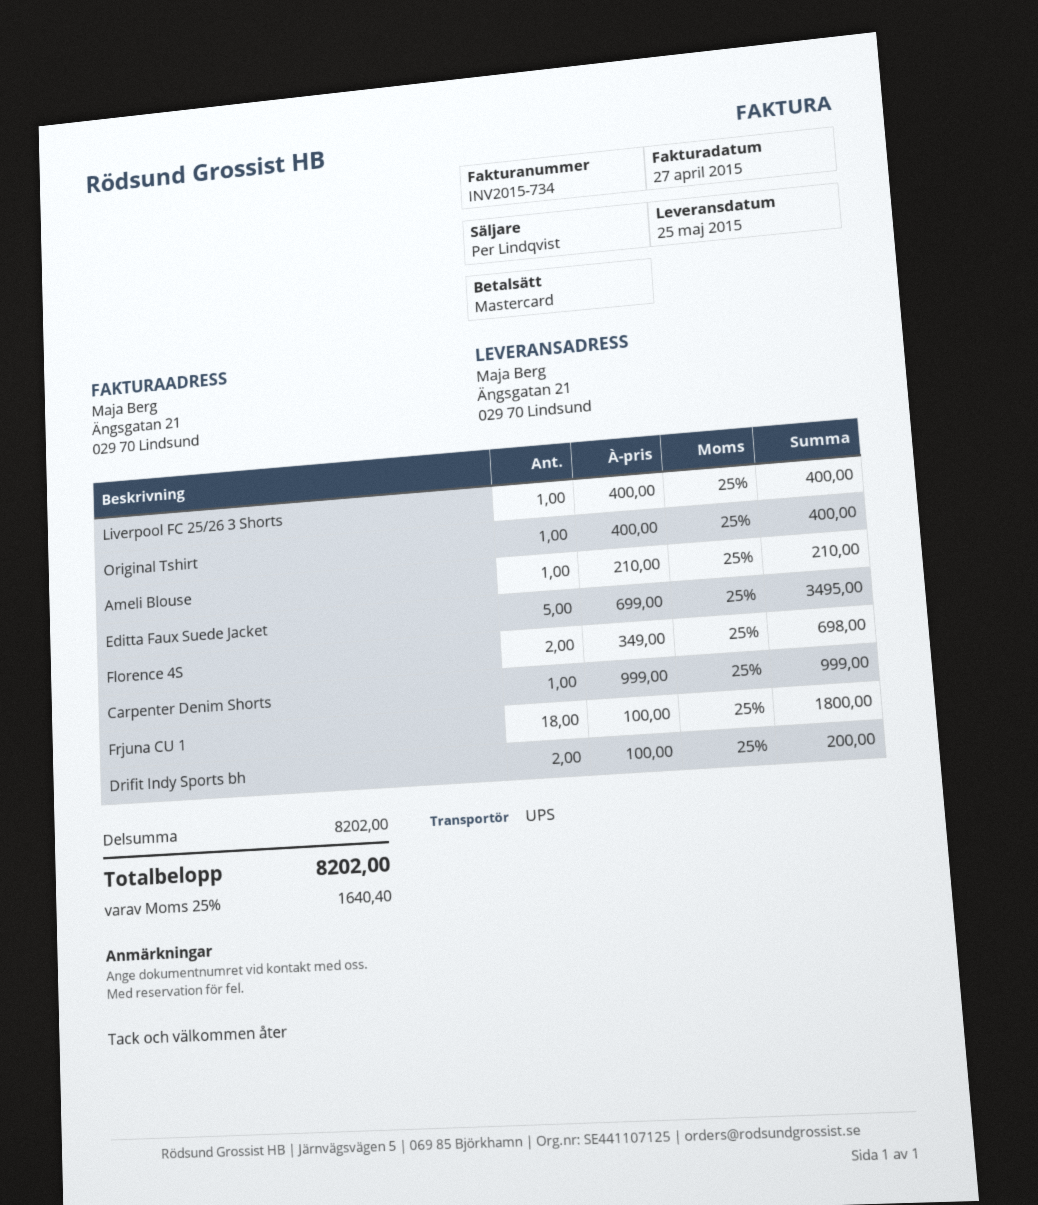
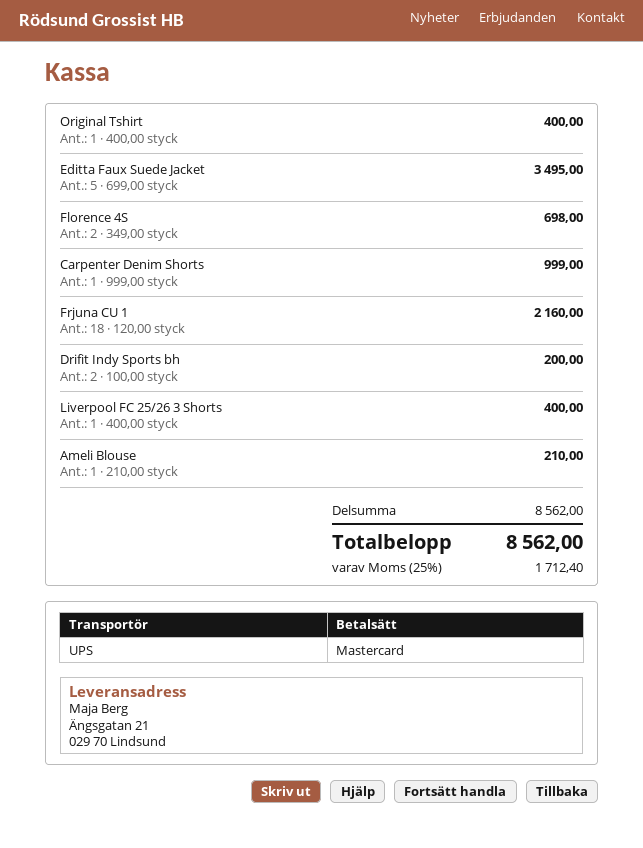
Frjuna CU 1: 18 x 100.00 = 1800.00 -> 18 x 120.00 = 2160.00
subtotal: 8202.00 -> 8562.00
tax: 25% = 1640.40 -> 25% = 1712.40
total: 8202.00 -> 8562.00

